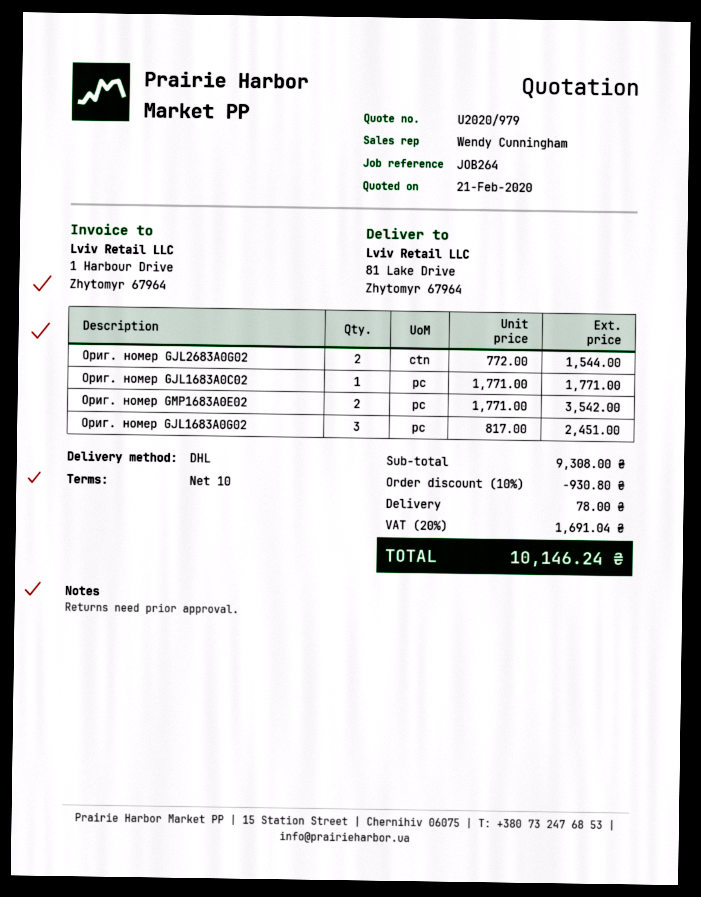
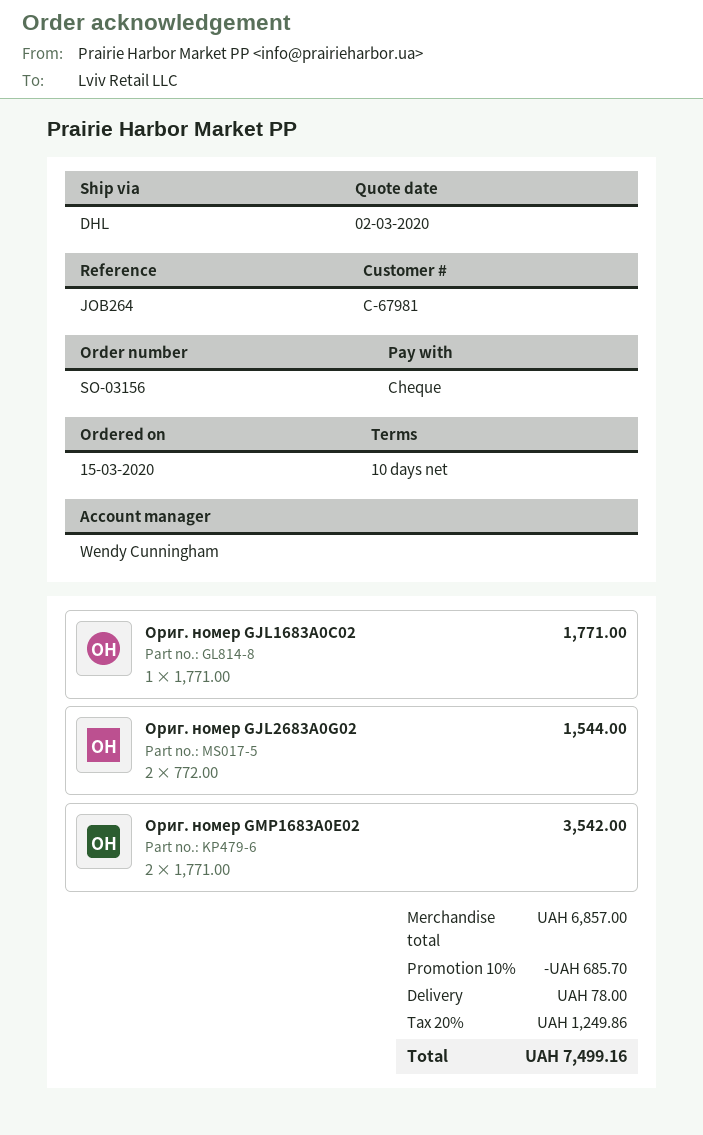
quote date: 2020-02-21 -> 2020-03-02
Ориг. номер GJL1683A0G02: 3 x 817.00 = 2451.00 -> none
subtotal: 9308.00 -> 6857.00
discount: 10% = 930.80 -> 10% = 685.70
tax: 20% = 1691.04 -> 20% = 1249.86
total: 10146.24 -> 7499.16

